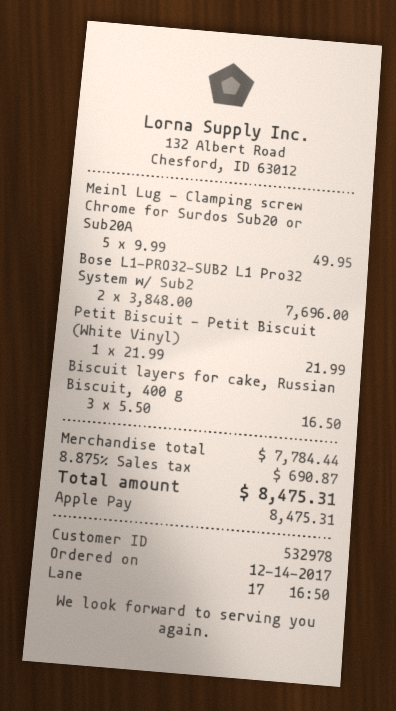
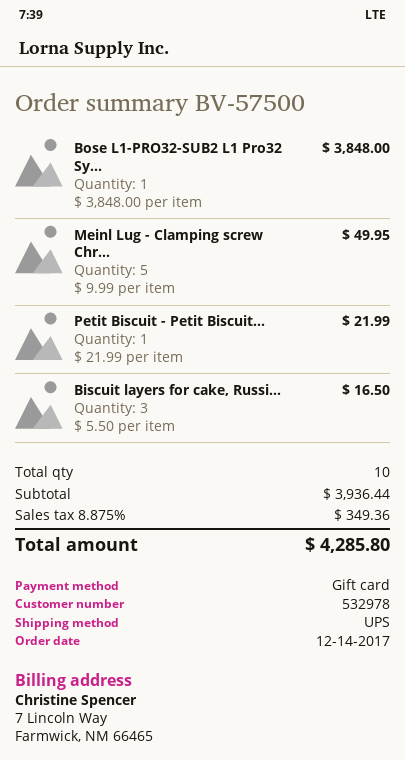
payment method: Apple Pay -> gift card
Bose L1-PRO32-SUB2 L1 Pro32 System w/ Sub2: 2 x 3848.00 = 7696.00 -> 1 x 3848.00 = 3848.00
subtotal: 7784.44 -> 3936.44
tax: 8.875% = 690.87 -> 8.875% = 349.36
total: 8475.31 -> 4285.80

